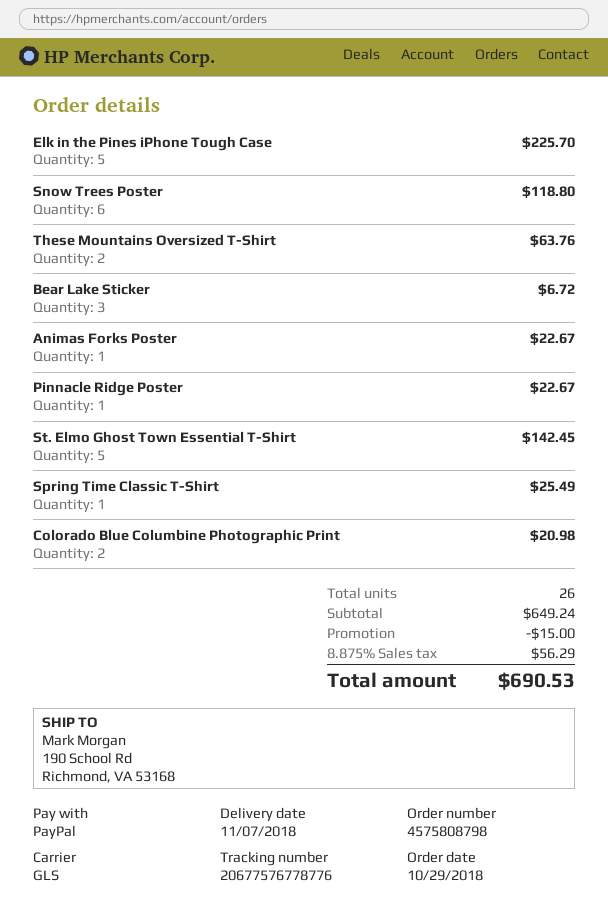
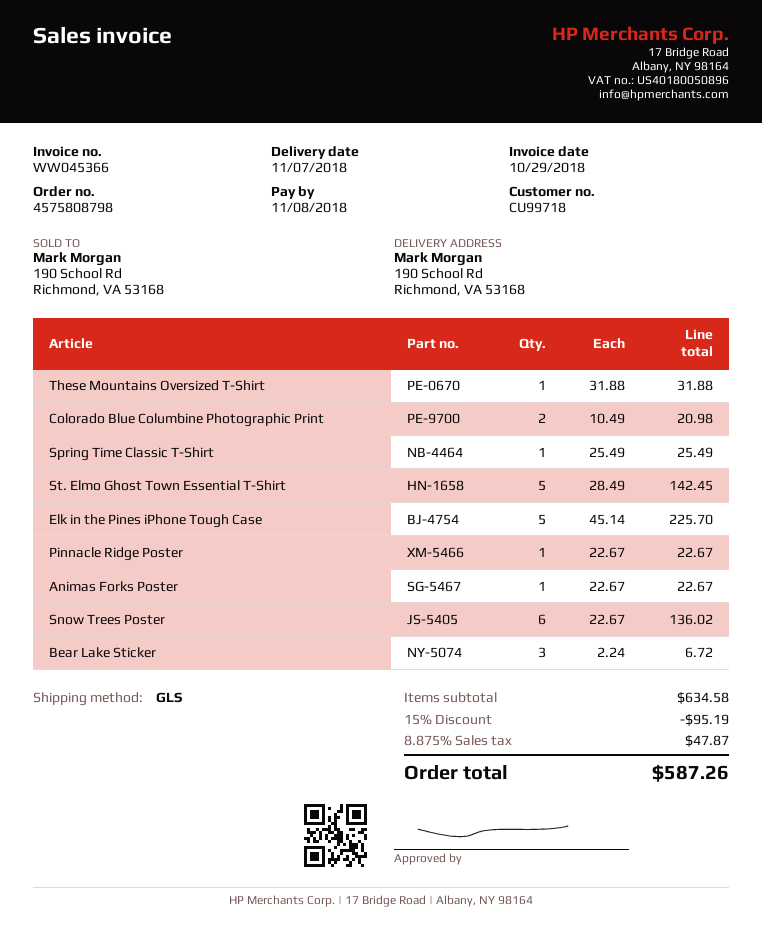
Snow Trees Poster: 6 for 118.80 -> 6 for 136.02
These Mountains Oversized T-Shirt: 2 for 63.76 -> 1 for 31.88
subtotal: 649.24 -> 634.58
discount: 15.00 -> 95.19
tax: 8.875% = 56.29 -> 8.875% = 47.87
total: 690.53 -> 587.26

